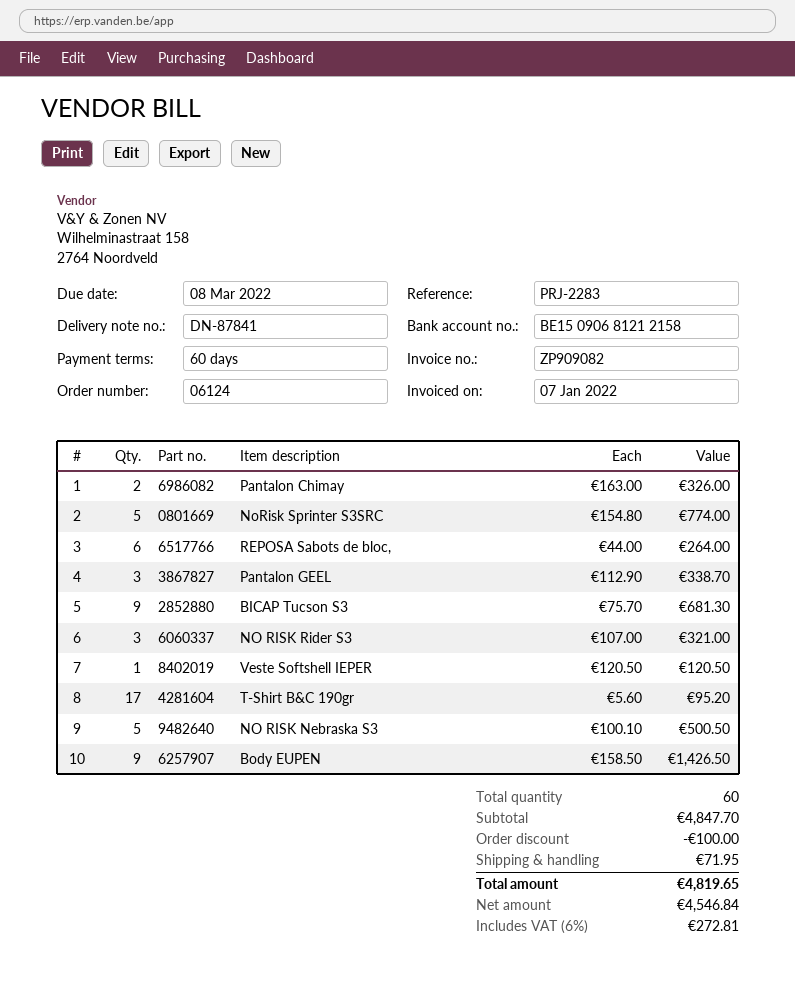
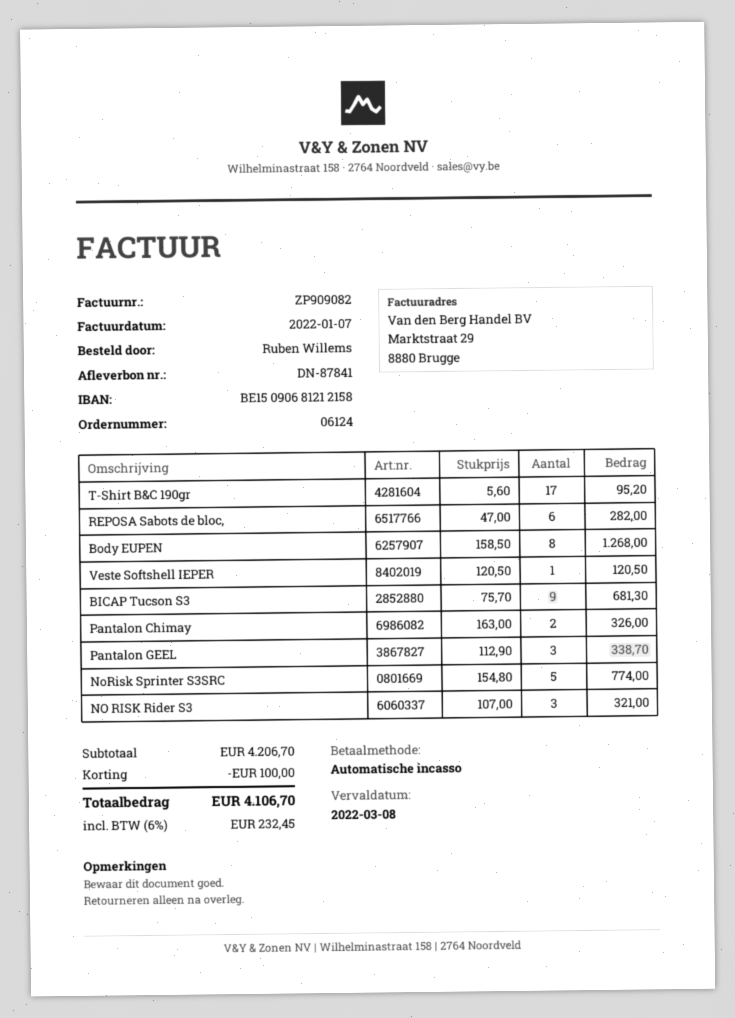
REPOSA Sabots de bloc,: 6 x 44.00 = 264.00 -> 6 x 47.00 = 282.00
NO RISK Nebraska S3: 5 x 100.10 = 500.50 -> none
Body EUPEN: 9 x 158.50 = 1426.50 -> 8 x 158.50 = 1268.00
subtotal: 4847.70 -> 4206.70
shipping: 71.95 -> none
tax: 6% = 272.81 -> 6% = 232.45
total: 4819.65 -> 4106.70

